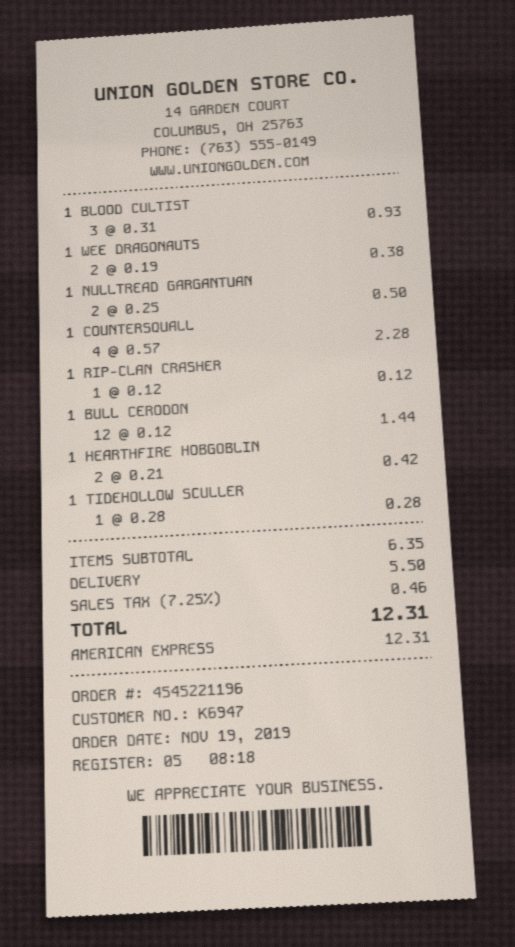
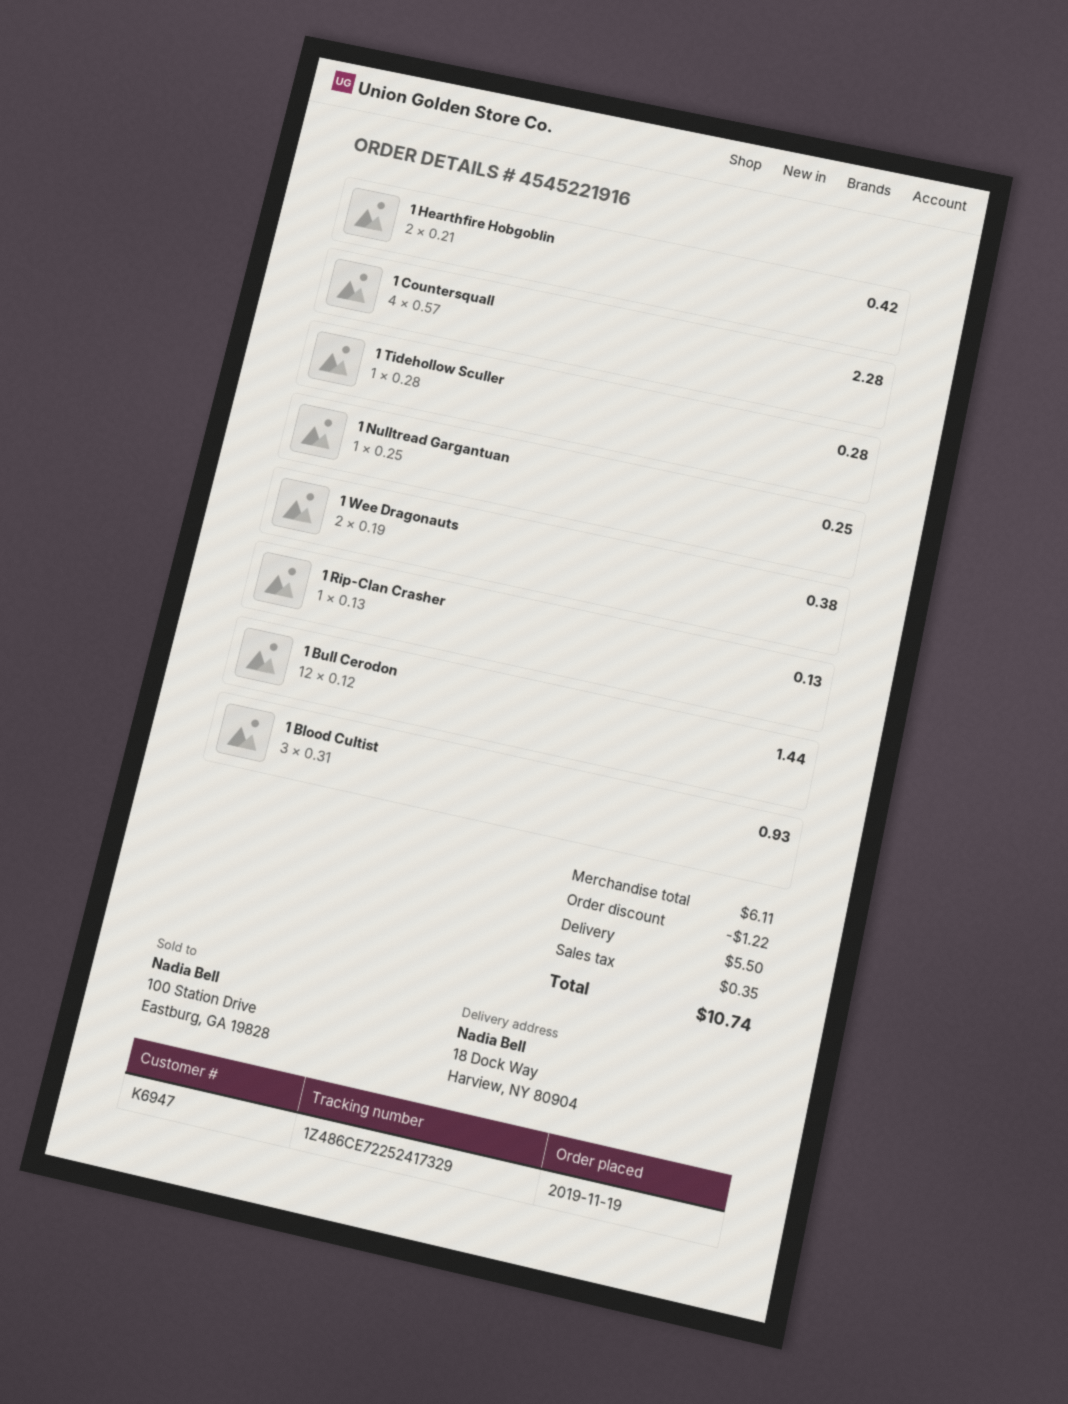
order number: 4545221196 -> 4545221916
1 NULLTREAD GARGANTUAN: 2 x 0.25 = 0.50 -> 1 x 0.25 = 0.25
1 RIP-CLAN CRASHER: 1 x 0.12 = 0.12 -> 1 x 0.13 = 0.13
subtotal: 6.35 -> 6.11
discount: none -> 1.22
tax: 0.46 -> 0.35
total: 12.31 -> 10.74

